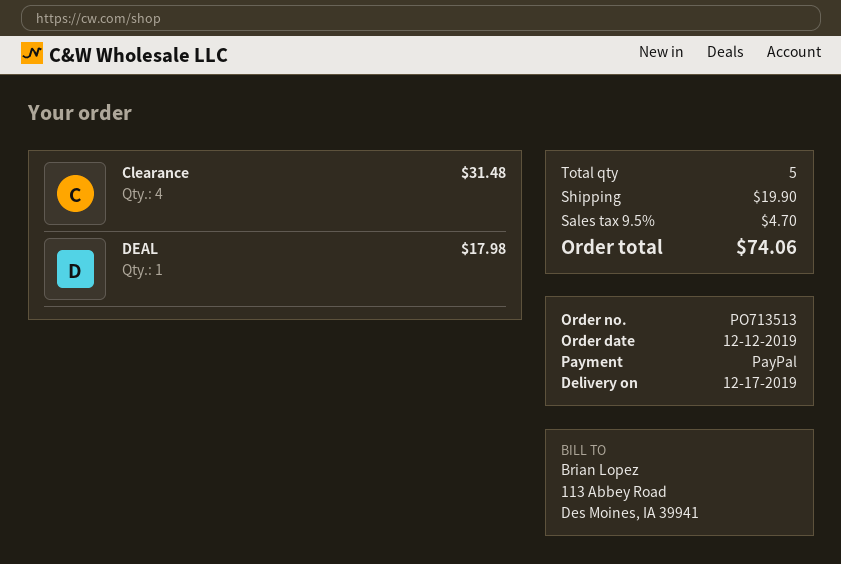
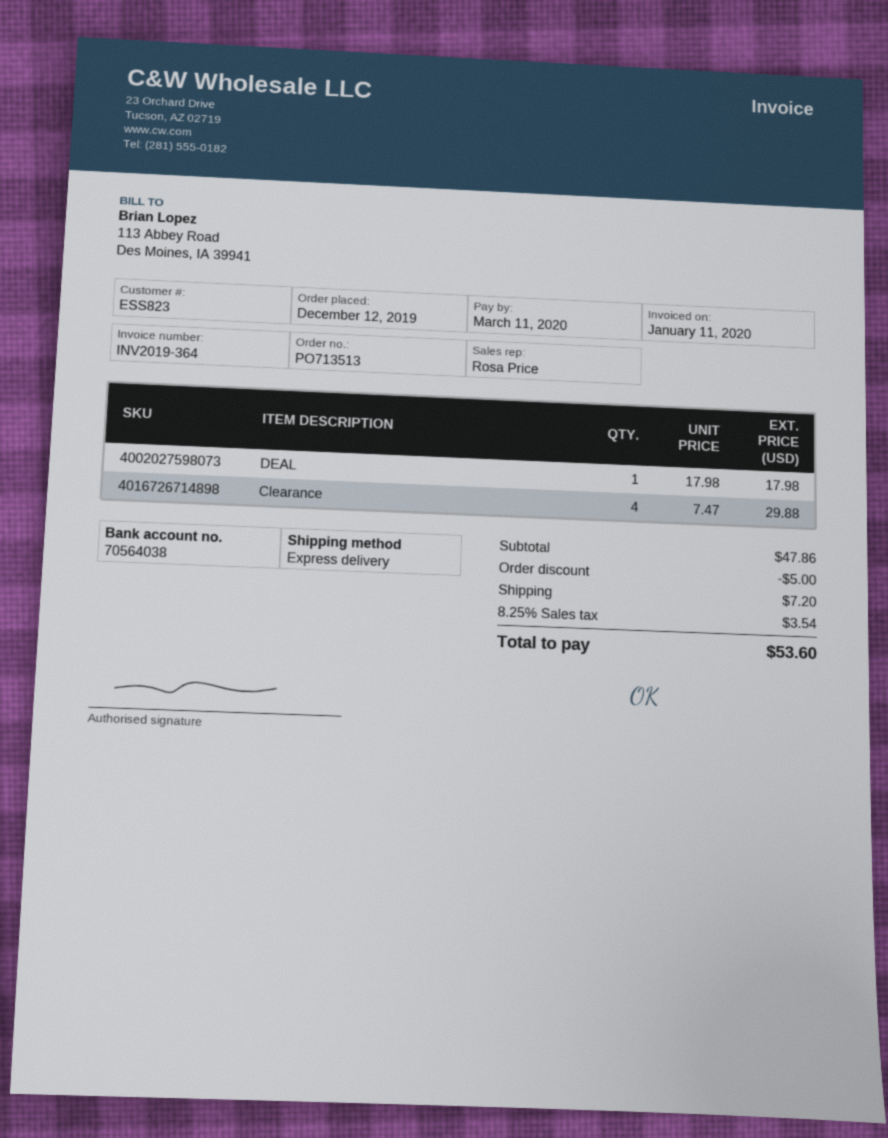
Clearance: 4 for 31.48 -> 4 for 29.88
discount: none -> 5.00
shipping: 19.90 -> 7.20
tax: 9.5% = 4.70 -> 8.25% = 3.54
total: 74.06 -> 53.60

